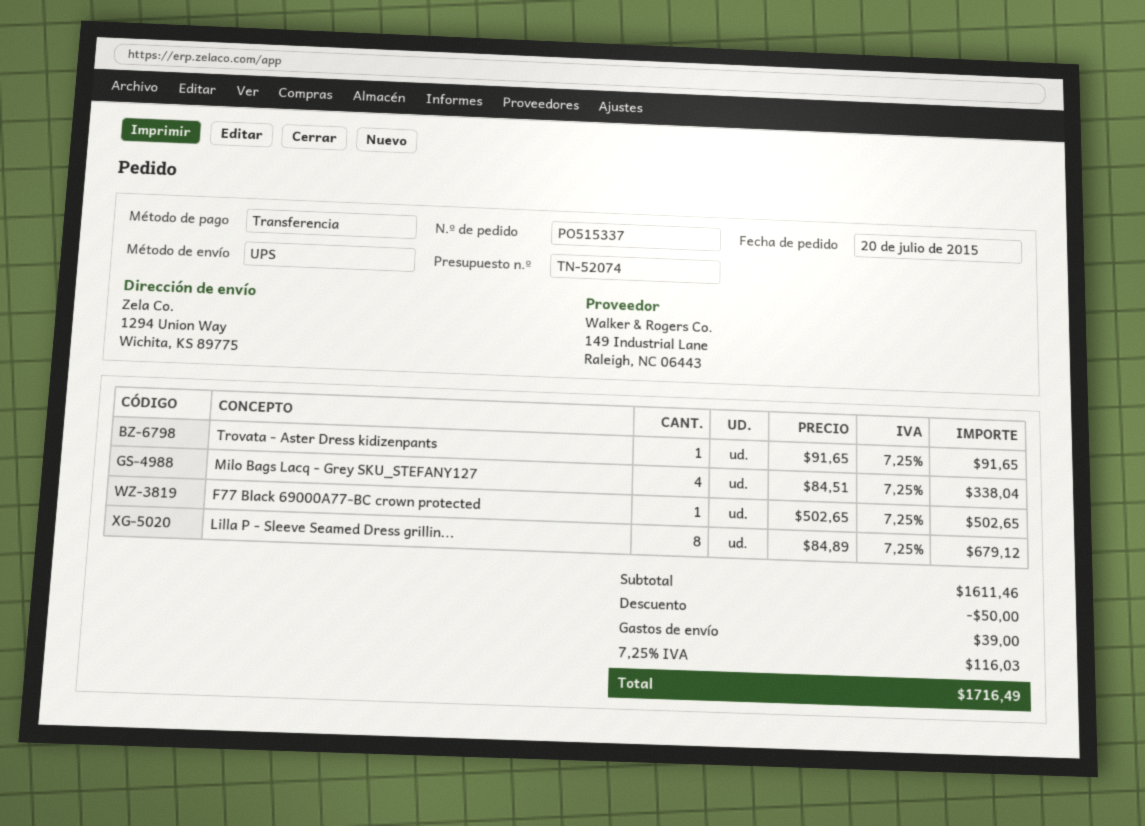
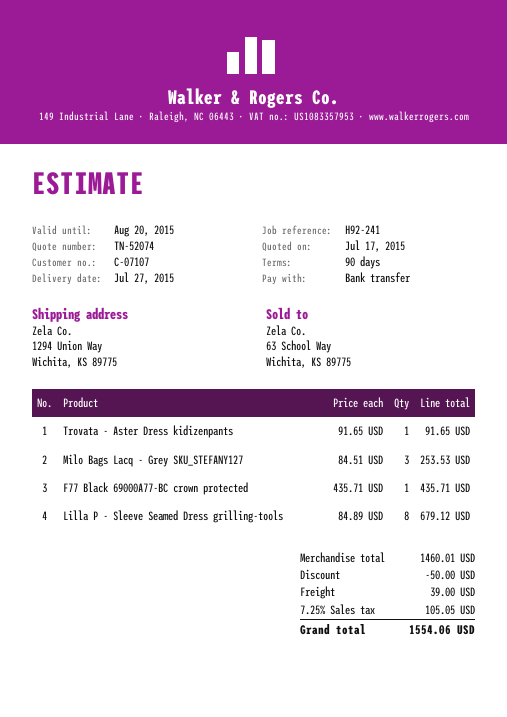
Milo Bags Lacq - Grey SKU_STEFANY127: 4 x 84.51 = 338.04 -> 3 x 84.51 = 253.53
F77 Black 69000A77-BC crown protected: 1 x 502.65 = 502.65 -> 1 x 435.71 = 435.71
subtotal: 1611.46 -> 1460.01
tax: 7.25% = 116.03 -> 7.25% = 105.05
total: 1716.49 -> 1554.06

